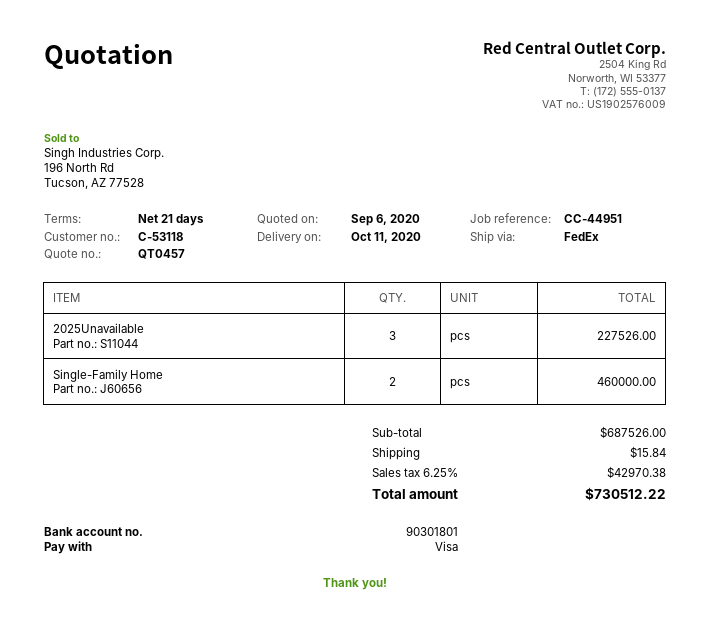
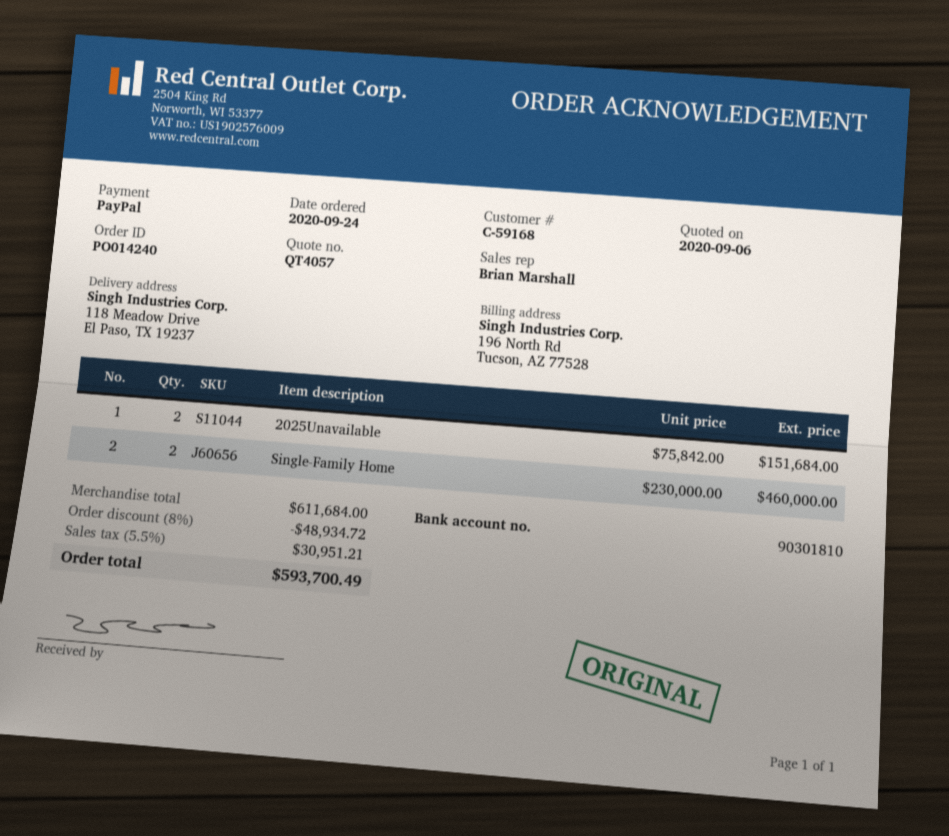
quote number: QT0457 -> QT4057
customer number: C-53118 -> C-59168
payment method: Visa -> PayPal
bank account: 90301801 -> 90301810
2025Unavailable: 3 for 227526.00 -> 2 for 151684.00
subtotal: 687526.00 -> 611684.00
discount: none -> 8% = 48934.72
shipping: 15.84 -> none
tax: 6.25% = 42970.38 -> 5.5% = 30951.21
total: 730512.22 -> 593700.49

